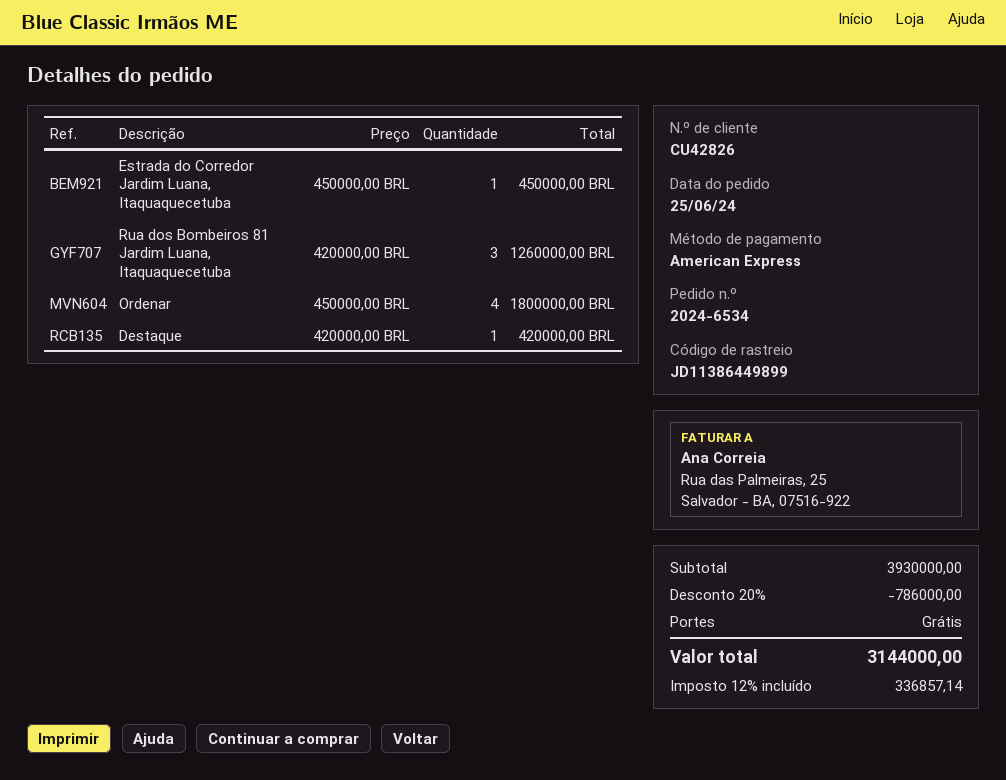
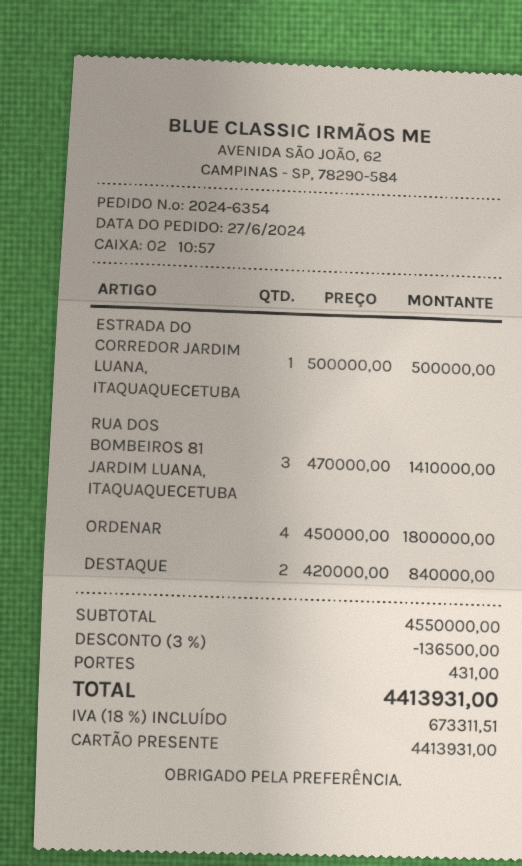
order number: 2024-6534 -> 2024-6354
order date: 2024-06-25 -> 2024-06-27
payment method: American Express -> gift card
Estrada do Corredor Jardim Luana, Itaquaquecetuba: 1 x 450000.00 = 450000.00 -> 1 x 500000.00 = 500000.00
Rua dos Bombeiros 81 Jardim Luana, Itaquaquecetuba: 3 x 420000.00 = 1260000.00 -> 3 x 470000.00 = 1410000.00
Destaque: 1 x 420000.00 = 420000.00 -> 2 x 420000.00 = 840000.00
subtotal: 3930000.00 -> 4550000.00
discount: 20% = 786000.00 -> 3% = 136500.00
shipping: 0.00 -> 431.00
tax: 12% = 336857.14 -> 18% = 673311.51
total: 3144000.00 -> 4413931.00

